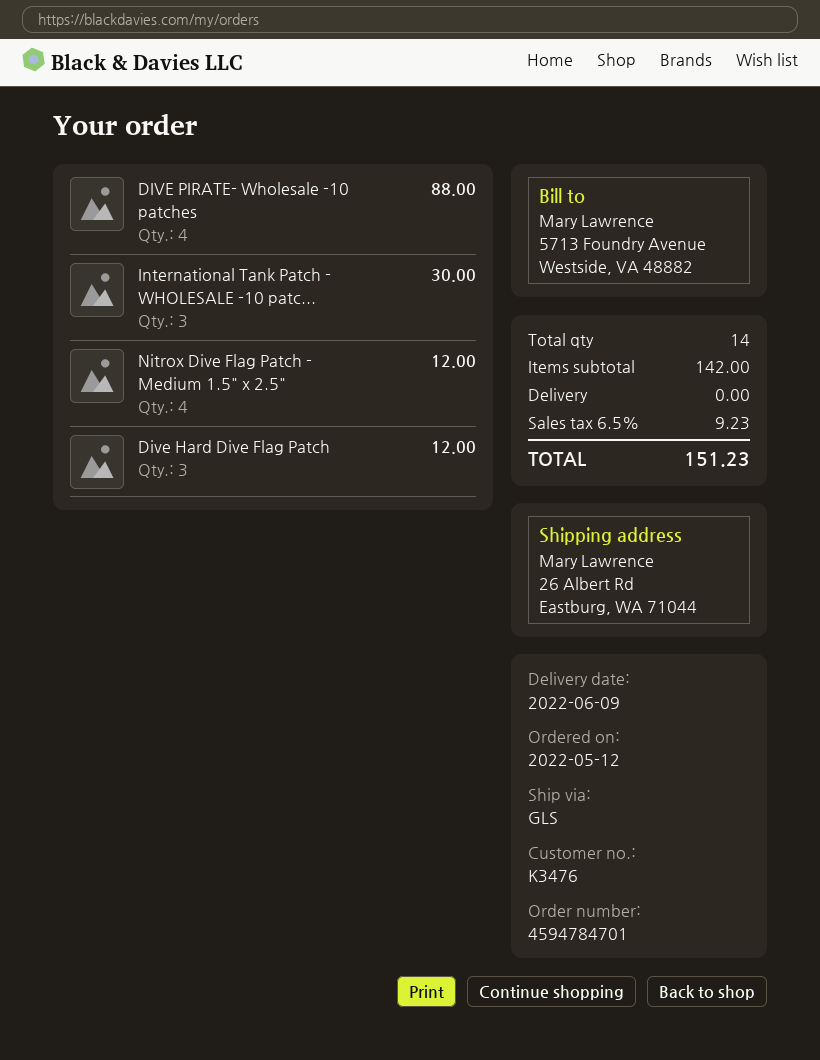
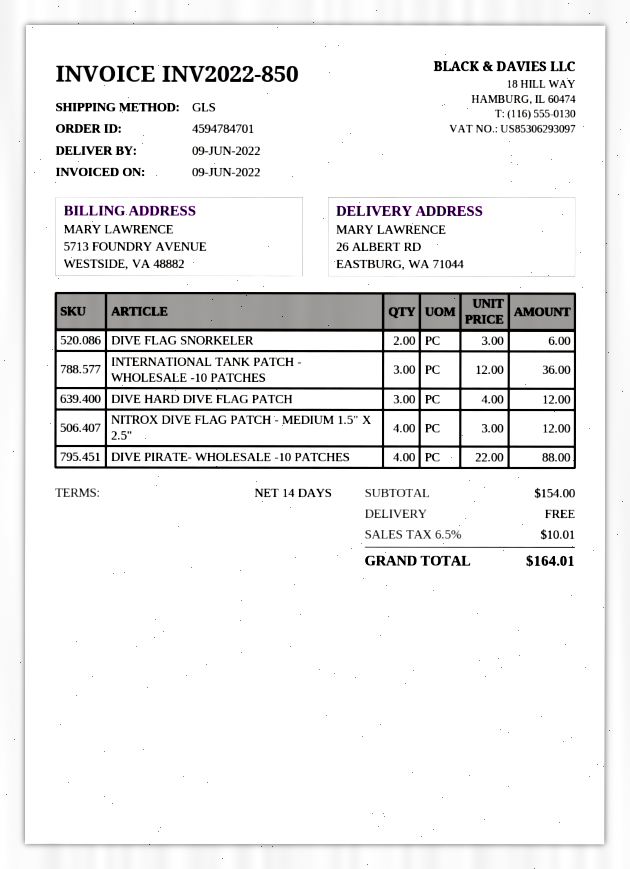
International Tank Patch - WHOLESALE -10 patc...: 3 for 30.00 -> 3 for 36.00
DIVE FLAG SNORKELER: none -> 2 for 6.00
subtotal: 142.00 -> 154.00
tax: 6.5% = 9.23 -> 6.5% = 10.01
total: 151.23 -> 164.01

